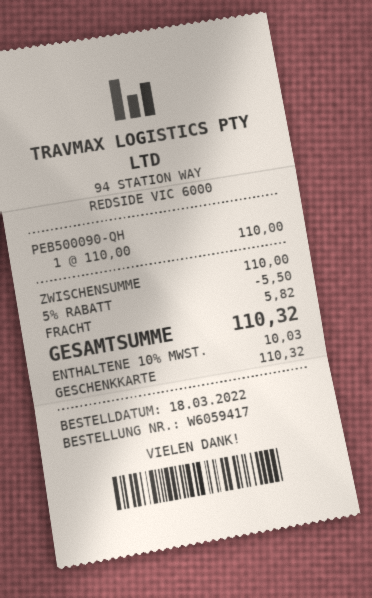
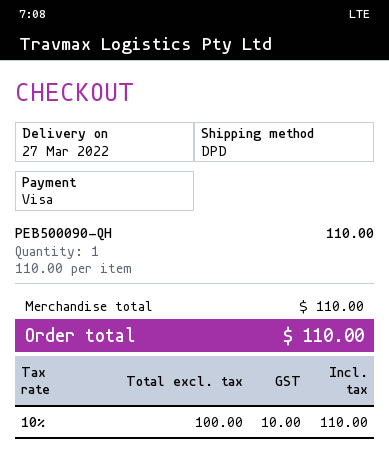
payment method: gift card -> Visa
discount: 5% = 5.50 -> none
shipping: 5.82 -> none
tax: 10% = 10.03 -> 10% = 10.00
total: 110.32 -> 110.00

